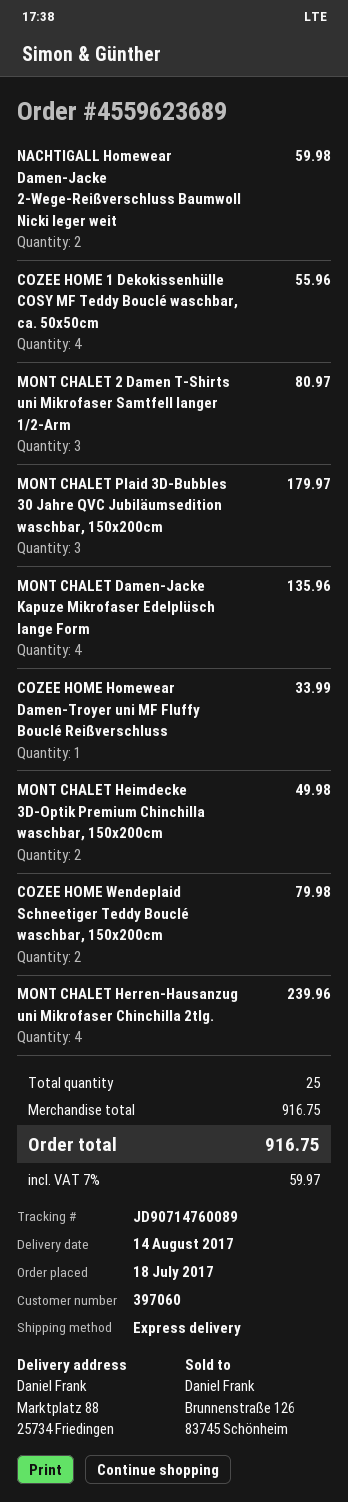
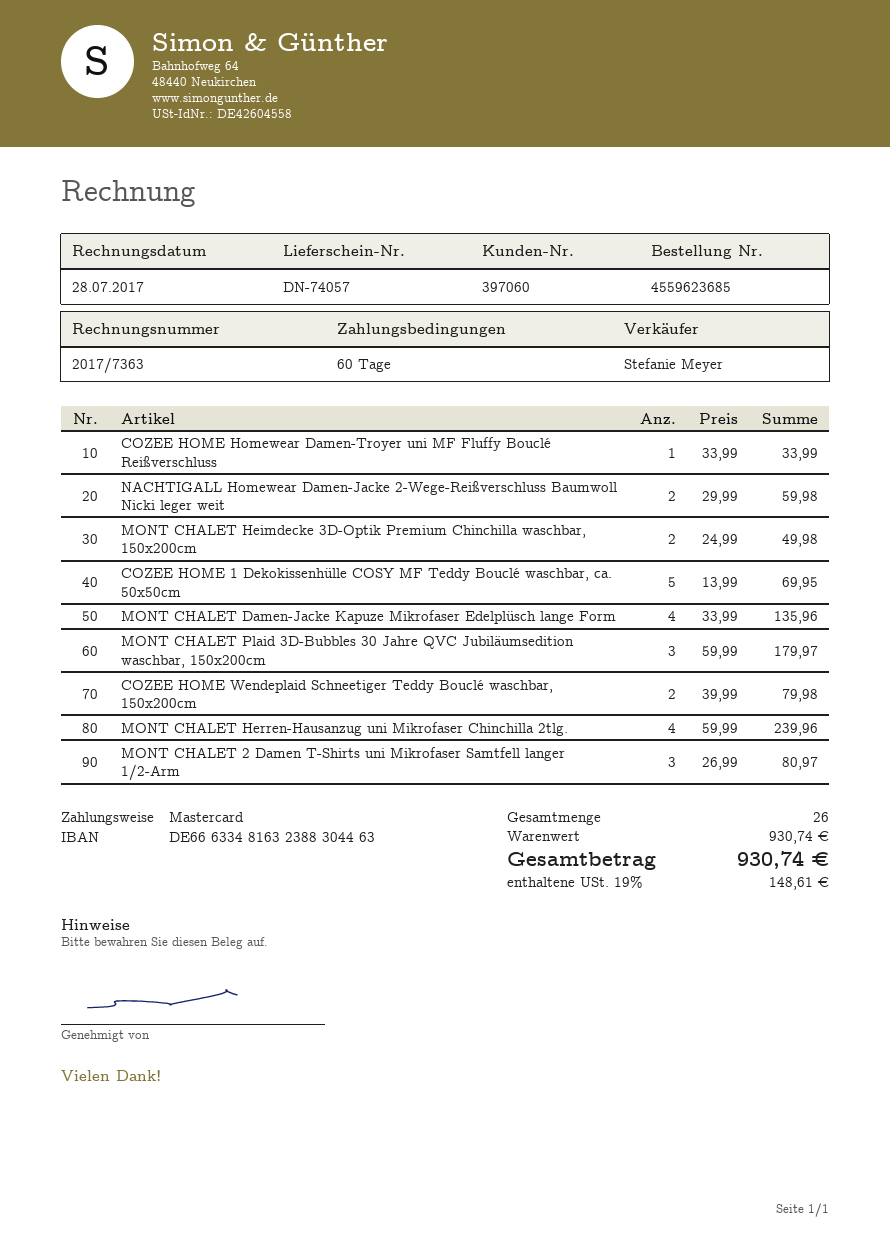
order number: 4559623689 -> 4559623685
COZEE HOME 1 Dekokissenhülle COSY MF Teddy Bouclé waschbar, ca. 50x50cm: 4 for 55.96 -> 5 for 69.95
total quantity: 25 -> 26
subtotal: 916.75 -> 930.74
tax: 7% = 59.97 -> 19% = 148.61
total: 916.75 -> 930.74

